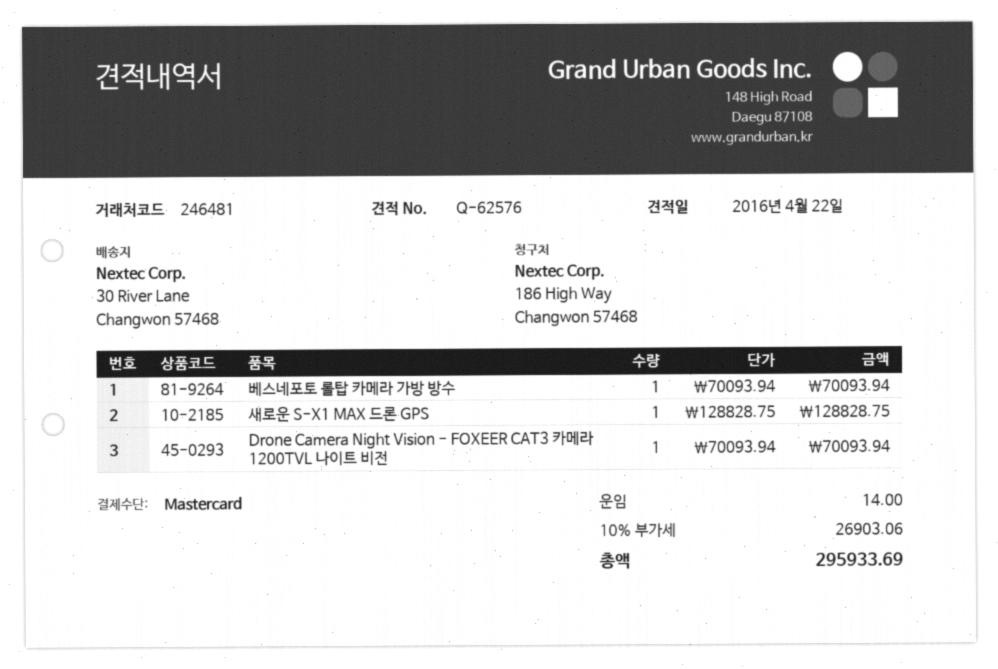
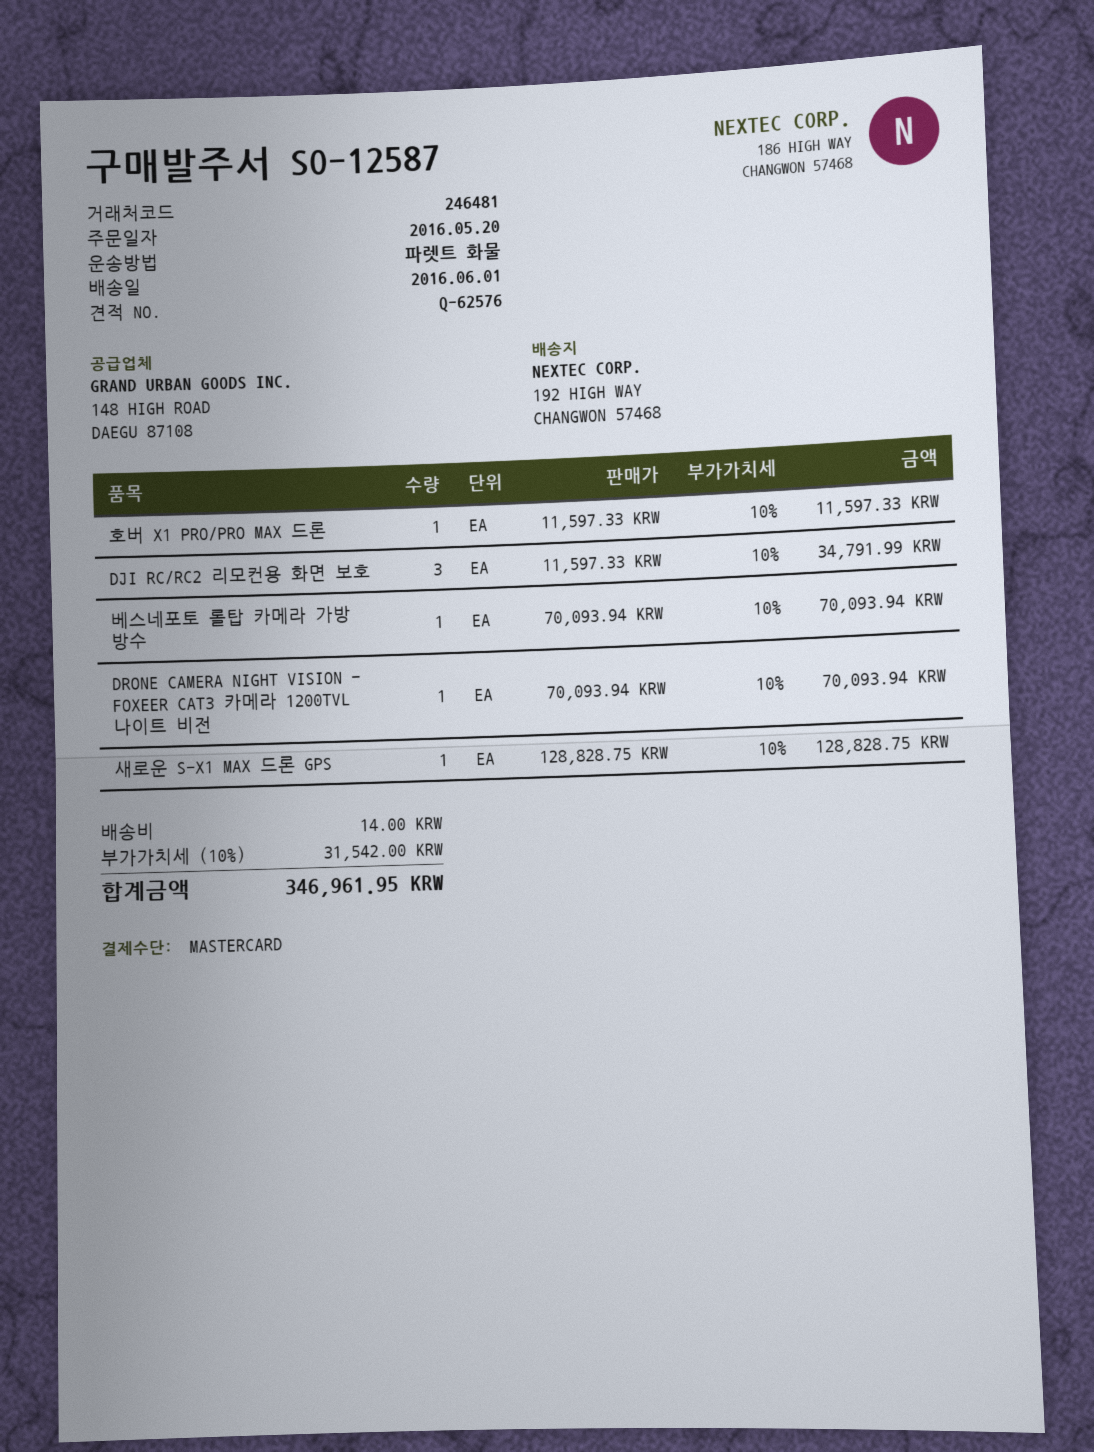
ship to: 30 River Lane, Changwon 57468 -> 192 HIGH WAY, CHANGWON 57468
호버 X1 PRO/PRO MAX 드론: none -> 1 x 11597.33 = 11597.33
DJI RC/RC2 리모컨용 화면 보호: none -> 3 x 11597.33 = 34791.99
tax: 10% = 26903.06 -> 10% = 31542.00
total: 295933.69 -> 346961.95

